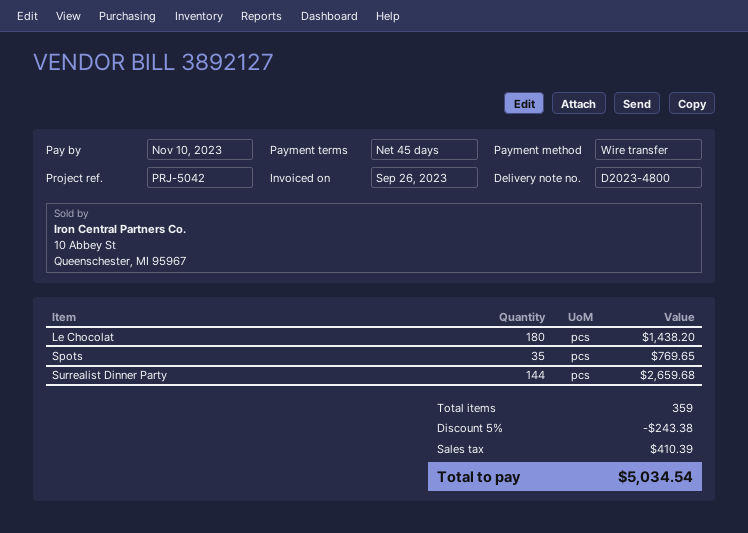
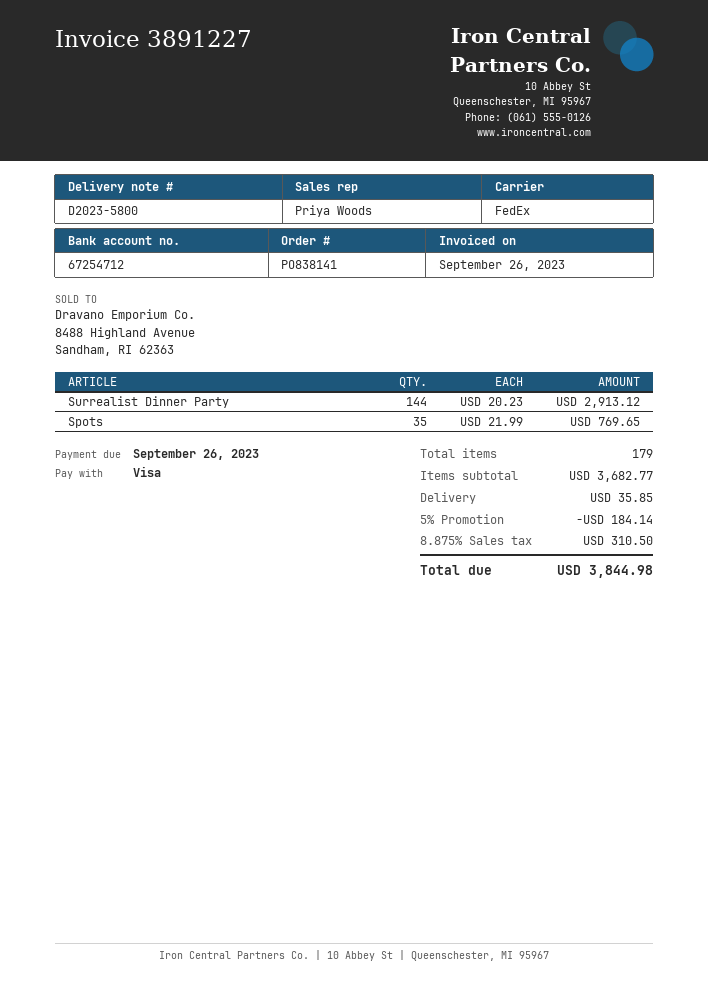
delivery note number: D2023-4800 -> D2023-5800
invoice number: 3892127 -> 3891227
due date: 2023-11-10 -> 2023-09-26
payment method: bank transfer -> Visa
Le Chocolat: 180 for 1438.20 -> none
Surrealist Dinner Party: 144 for 2659.68 -> 144 for 2913.12
total quantity: 359 -> 179
discount: 5% = 243.38 -> 5% = 184.14
shipping: none -> 35.85
tax: 410.39 -> 310.50
total: 5034.54 -> 3844.98

